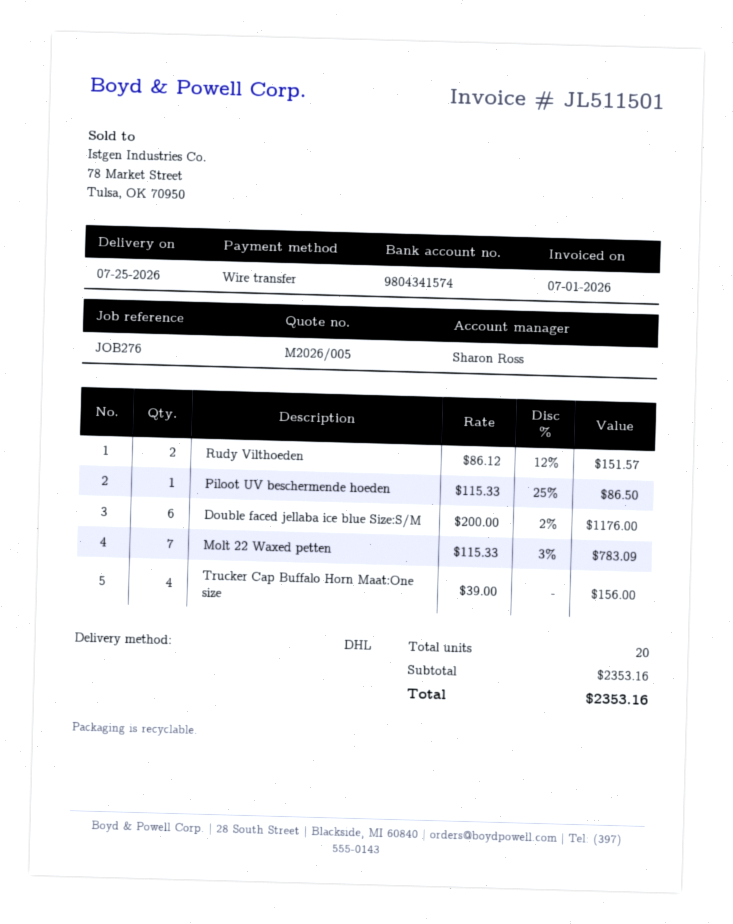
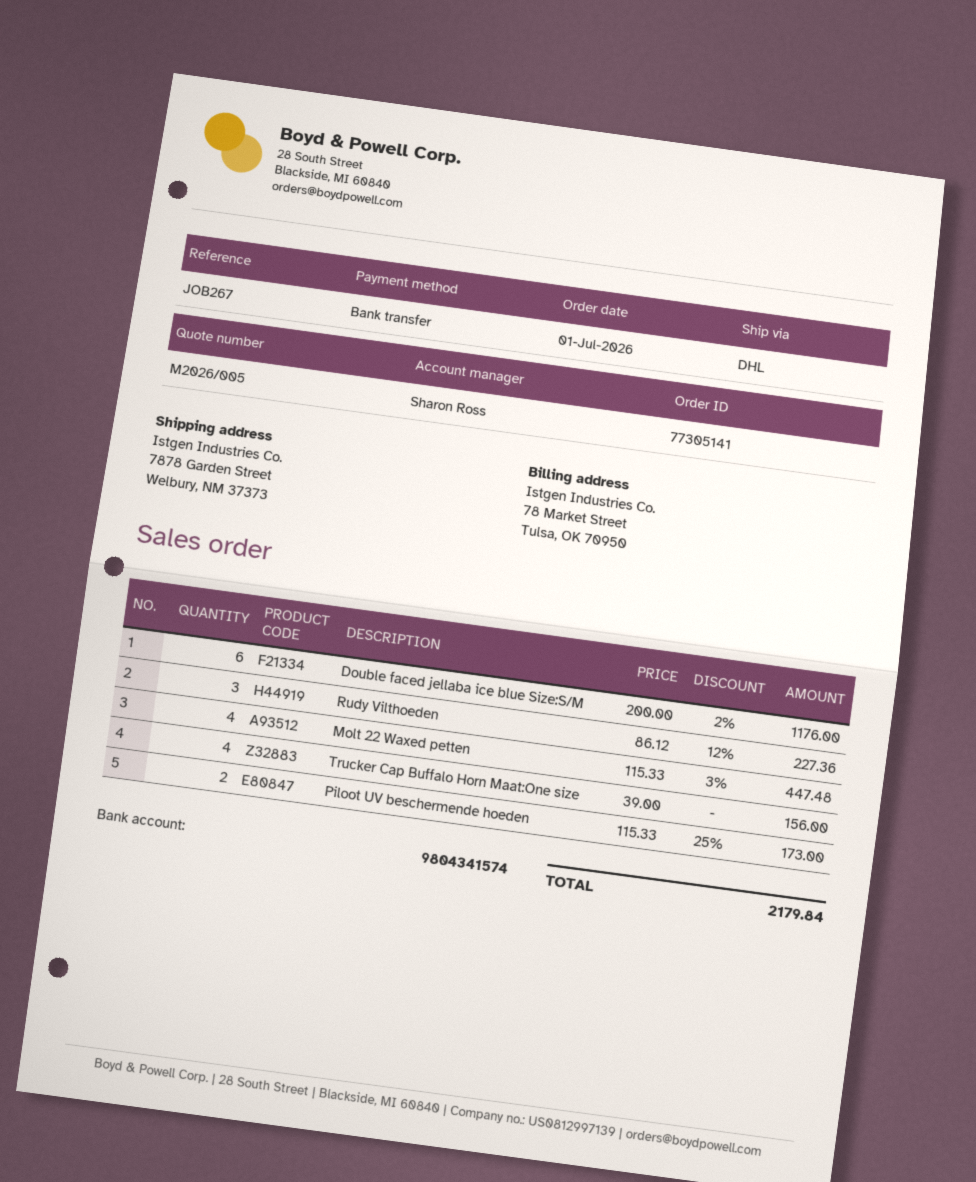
reference: JOB276 -> JOB267
Rudy Vilthoeden: 2 x 86.12 - 12% = 151.57 -> 3 x 86.12 - 12% = 227.36
Piloot UV beschermende hoeden: 1 x 115.33 - 25% = 86.50 -> 2 x 115.33 - 25% = 173.00
Molt 22 Waxed petten: 7 x 115.33 - 3% = 783.09 -> 4 x 115.33 - 3% = 447.48
total: 2353.16 -> 2179.84

